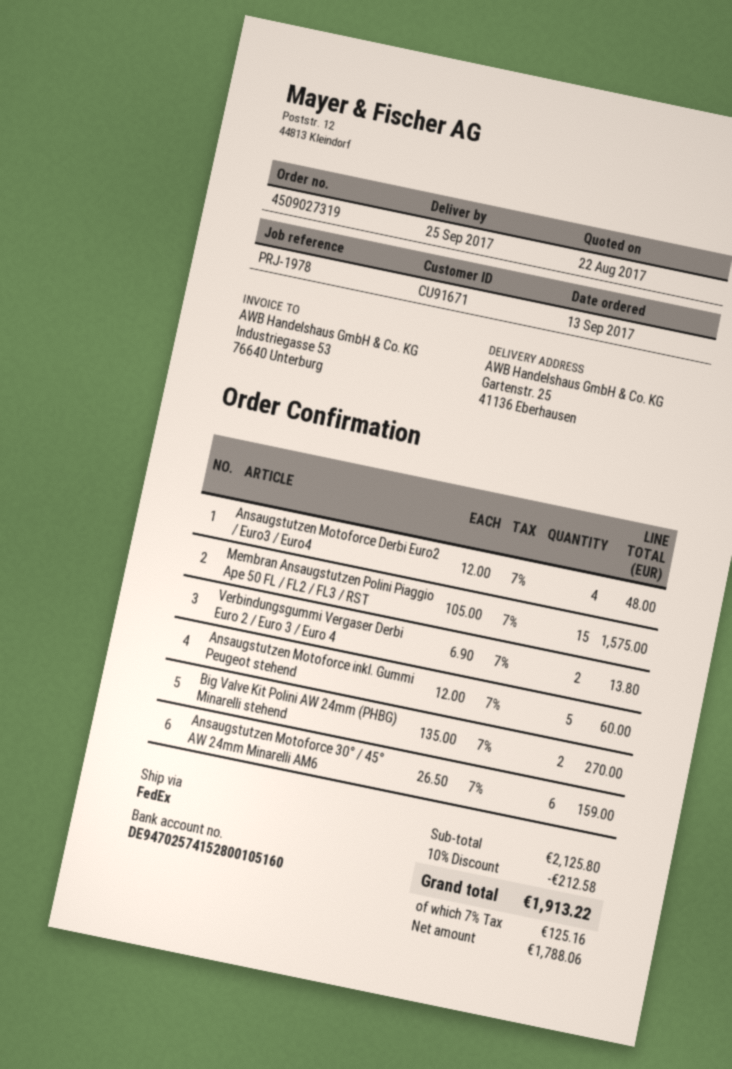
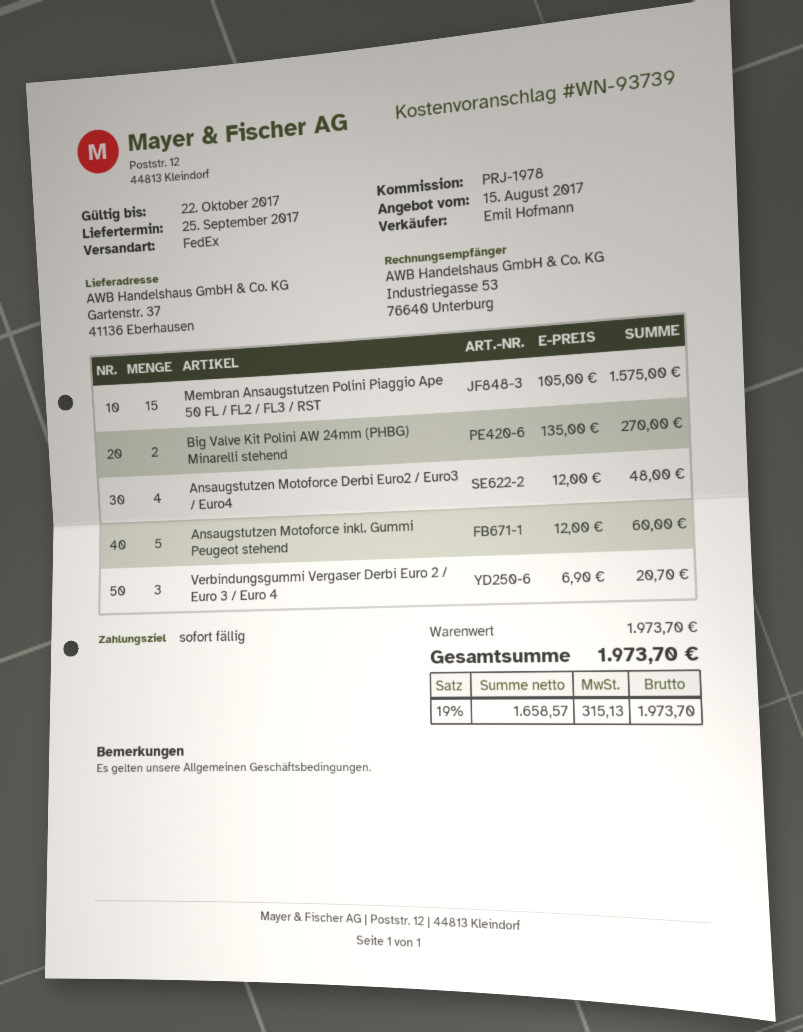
quote date: 2017-08-22 -> 2017-08-15
ship to: Gartenstr. 25, 41136 Eberhausen -> Gartenstr. 37, 41136 Eberhausen
Verbindungsgummi Vergaser Derbi Euro 2 / Euro 3 / Euro 4: 2 x 6.90 = 13.80 -> 3 x 6.90 = 20.70
Ansaugstutzen Motoforce 30° / 45° AW 24mm Minarelli AM6: 6 x 26.50 = 159.00 -> none
subtotal: 2125.80 -> 1973.70
discount: 10% = 212.58 -> none
net: 1788.06 -> 1658.57
tax: 7% = 125.16 -> 19% = 315.13
total: 1913.22 -> 1973.70

